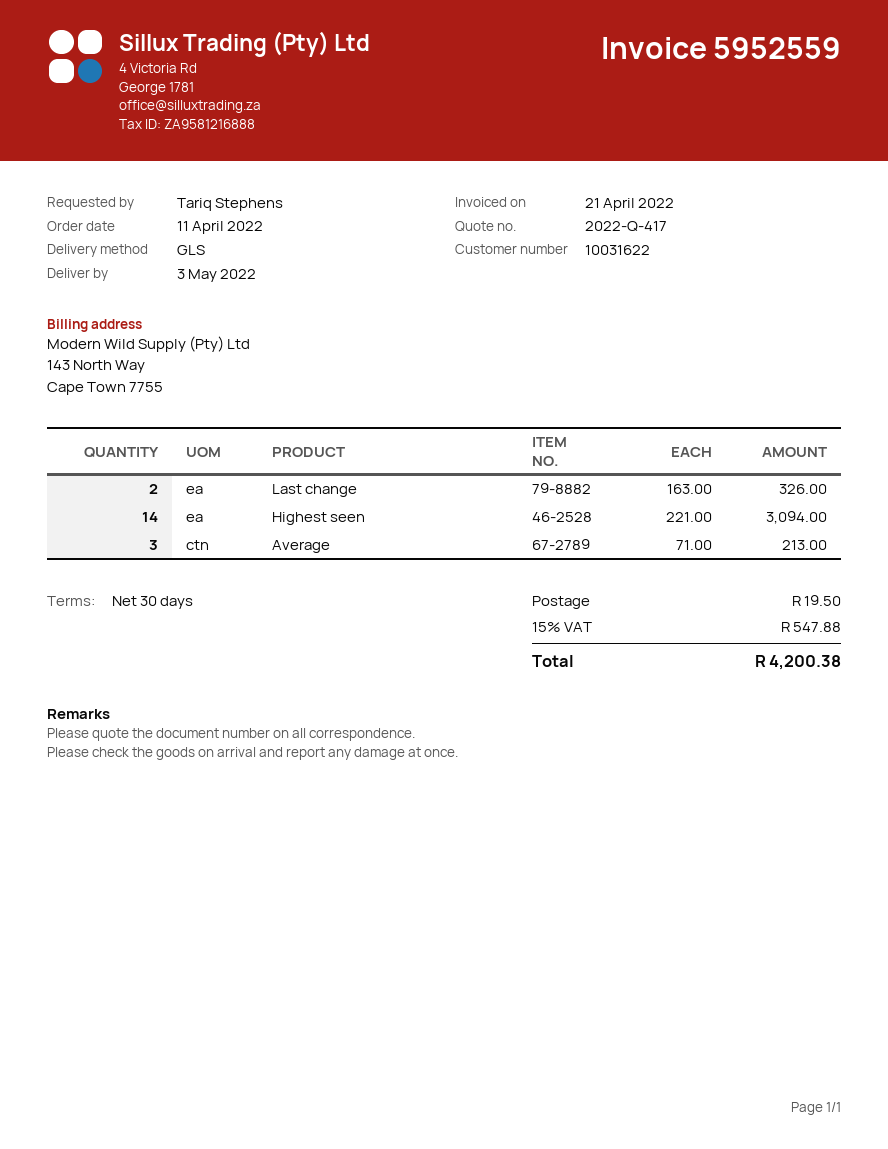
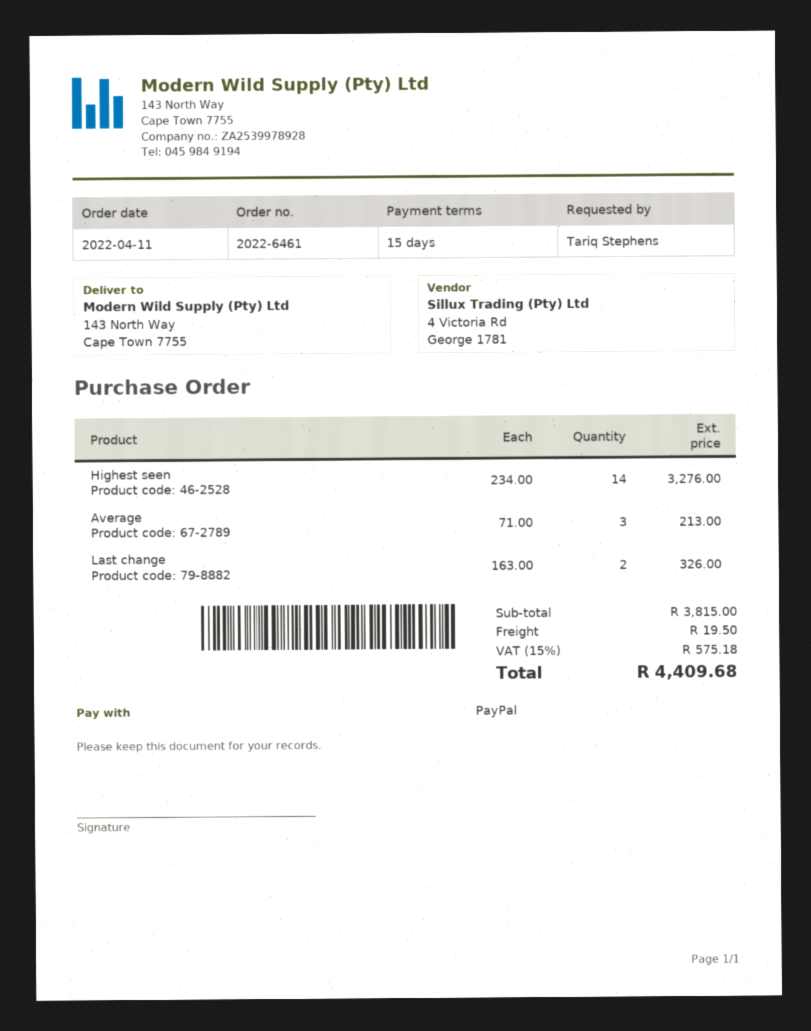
payment terms: 30 days -> 15 days
Highest seen: 14 x 221.00 = 3094.00 -> 14 x 234.00 = 3276.00
tax: 15% = 547.88 -> 15% = 575.18
total: 4200.38 -> 4409.68

